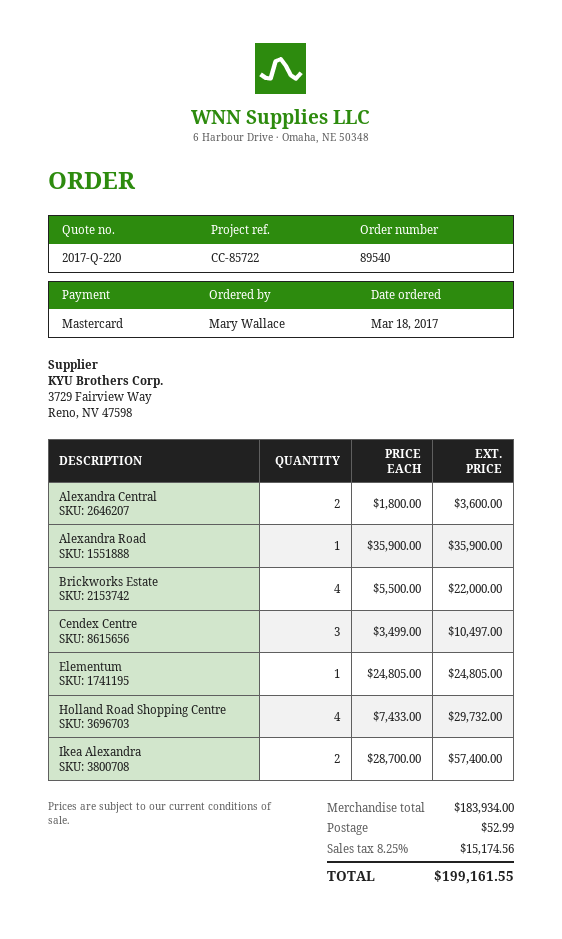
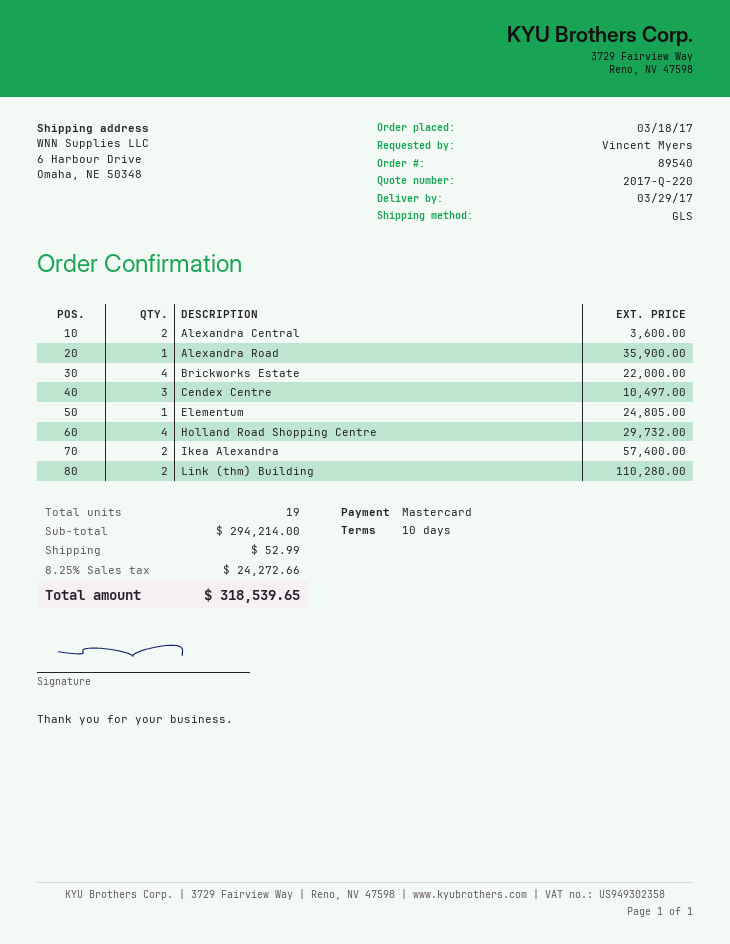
ordered by: Mary Wallace -> Vincent Myers
Link (thm) Building: none -> 2 for 110280.00
subtotal: 183934.00 -> 294214.00
tax: 8.25% = 15174.56 -> 8.25% = 24272.66
total: 199161.55 -> 318539.65

